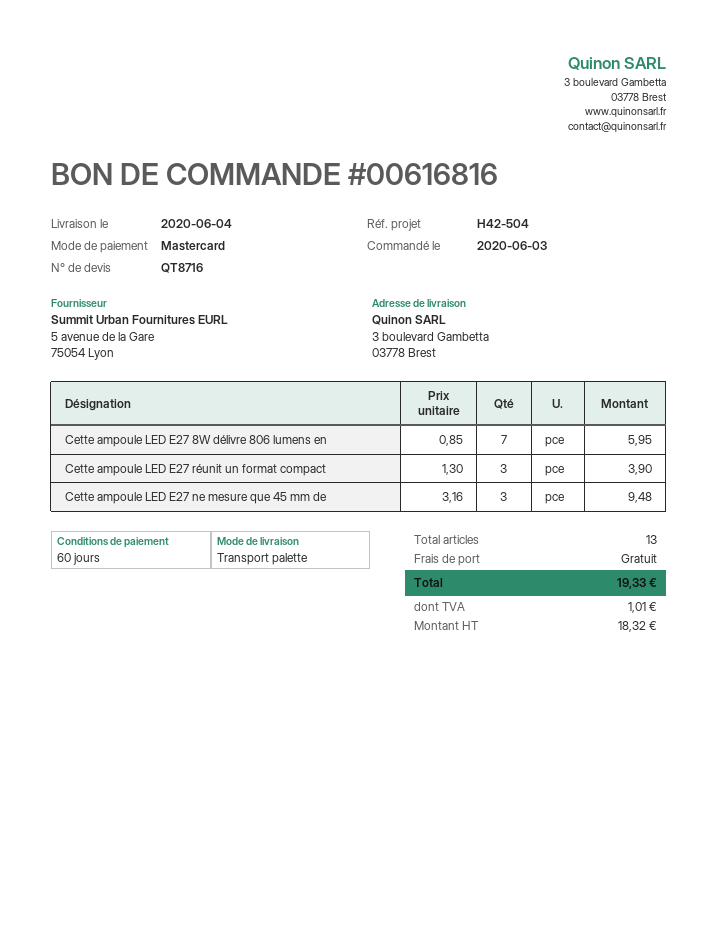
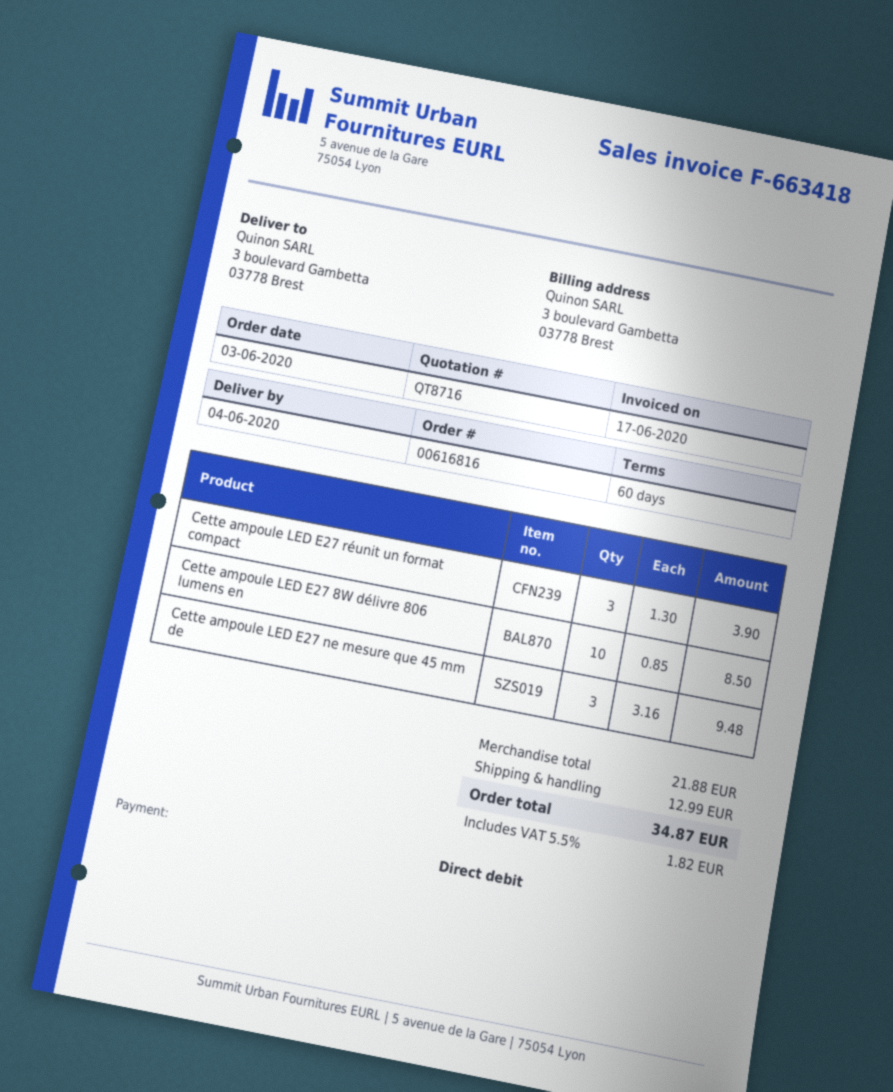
payment method: Mastercard -> direct debit
Cette ampoule LED E27 8W délivre 806 lumens en: 7 x 0.85 = 5.95 -> 10 x 0.85 = 8.50
shipping: 0.00 -> 12.99
tax: 1.01 -> 1.82
total: 19.33 -> 34.87

